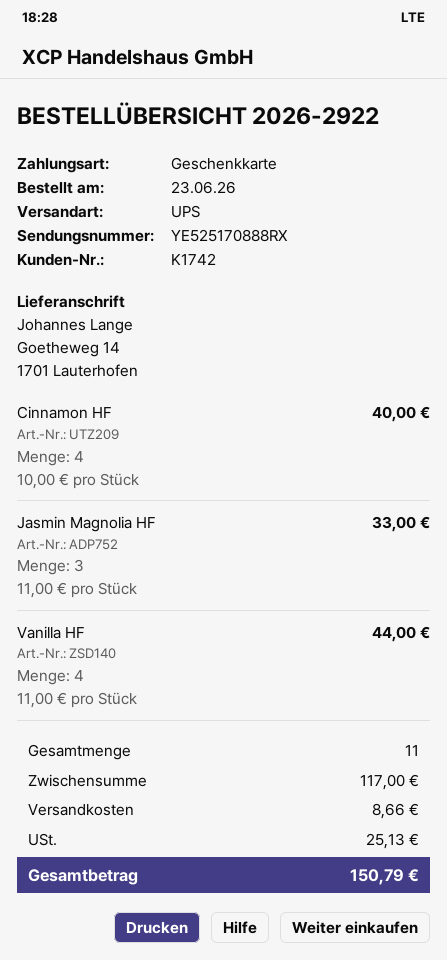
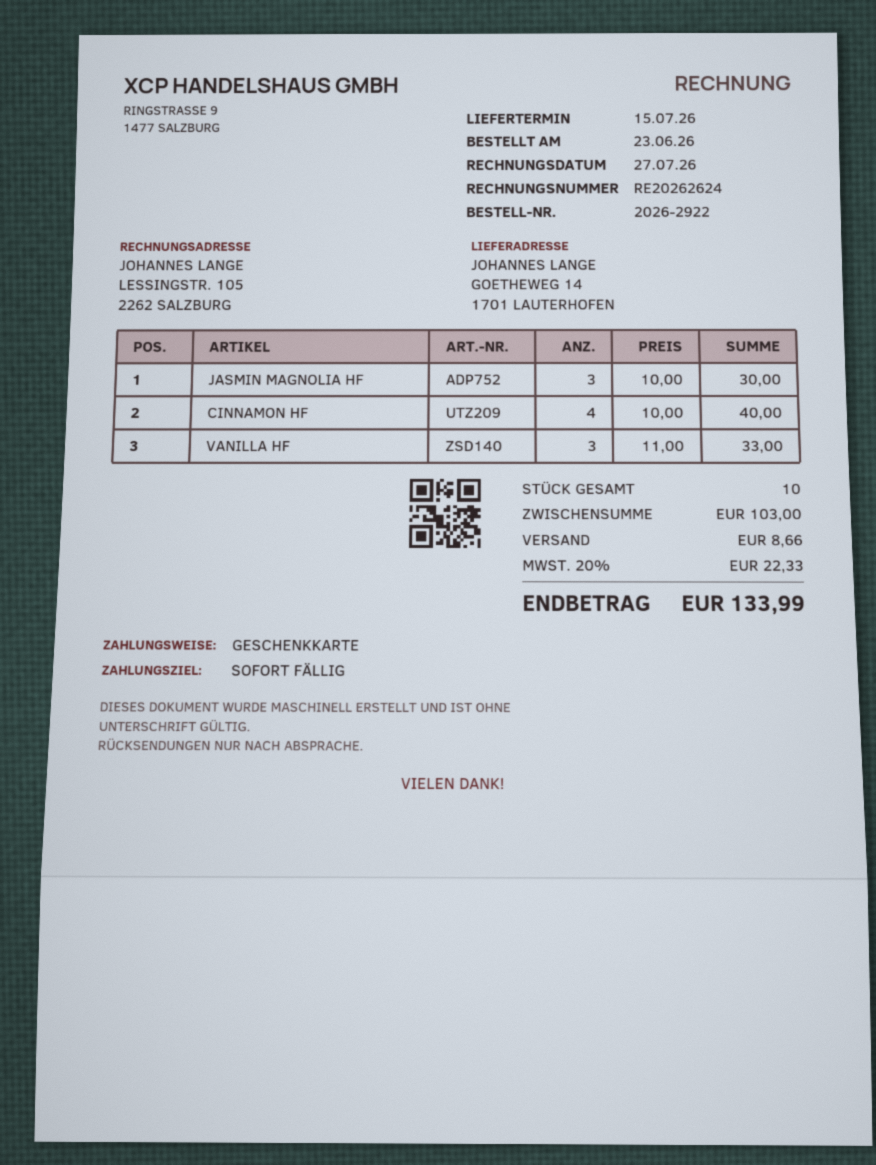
Jasmin Magnolia HF: 3 x 11.00 = 33.00 -> 3 x 10.00 = 30.00
Vanilla HF: 4 x 11.00 = 44.00 -> 3 x 11.00 = 33.00
total quantity: 11 -> 10
subtotal: 117.00 -> 103.00
tax: 25.13 -> 22.33
total: 150.79 -> 133.99

